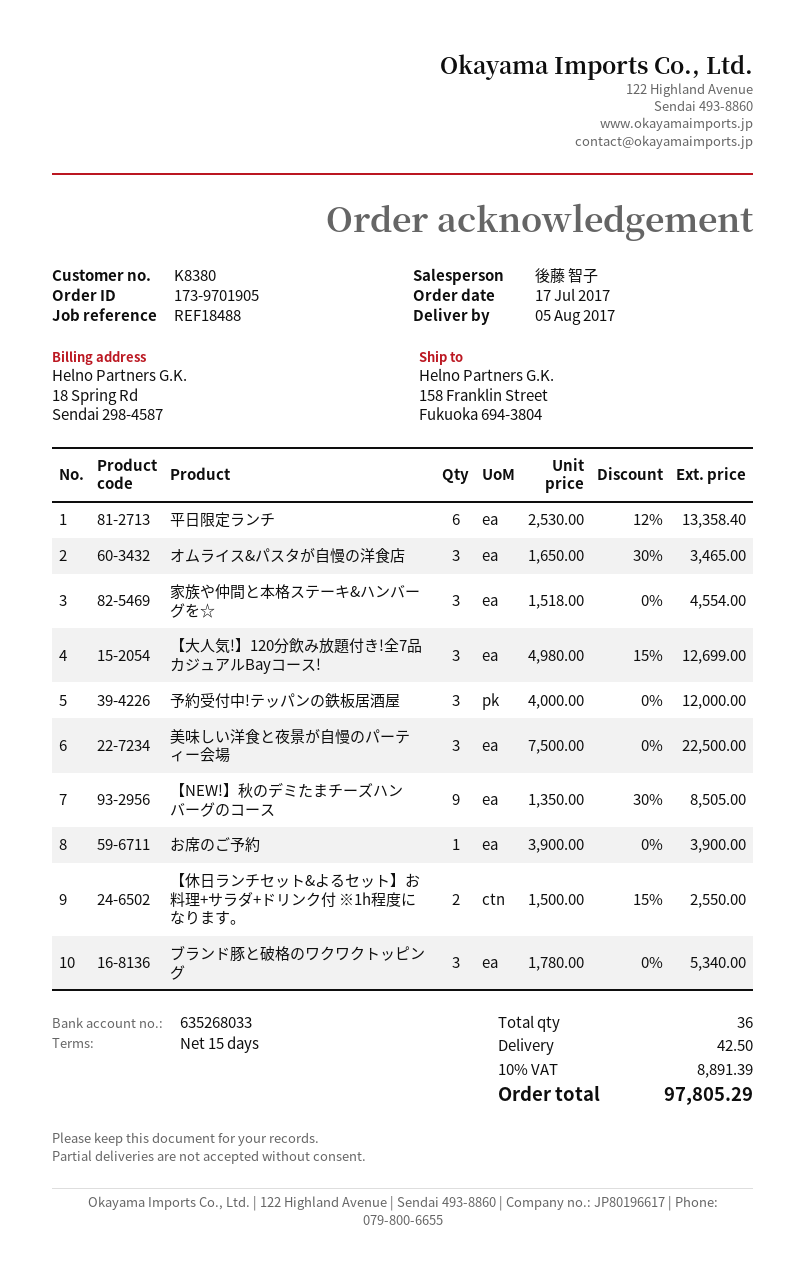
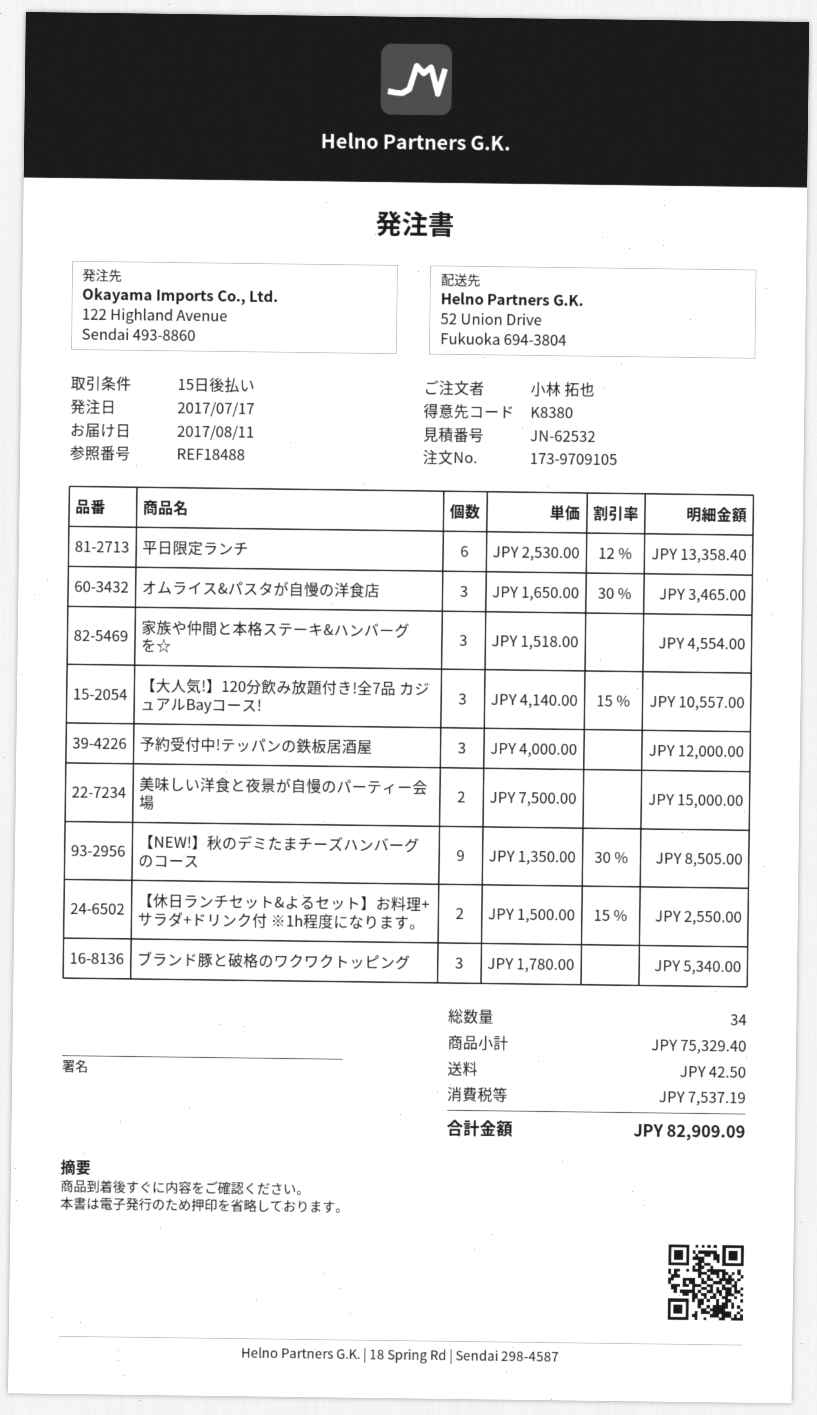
order number: 173-9701905 -> 173-9709105
delivery date: 2017-08-05 -> 2017-08-11
ship to: 158 Franklin Street, Fukuoka 694-3804 -> 52 Union Drive, Fukuoka 694-3804
【大人気!】120分飲み放題付き!全7品 カジュアルBayコース!: 3 x 4980.00 - 15% = 12699.00 -> 3 x 4140.00 - 15% = 10557.00
美味しい洋食と夜景が自慢のパーティー会場: 3 x 7500.00 = 22500.00 -> 2 x 7500.00 = 15000.00
お席のご予約: 1 x 3900.00 = 3900.00 -> none
total quantity: 36 -> 34
tax: 8891.39 -> 7537.19
total: 97805.29 -> 82909.09

